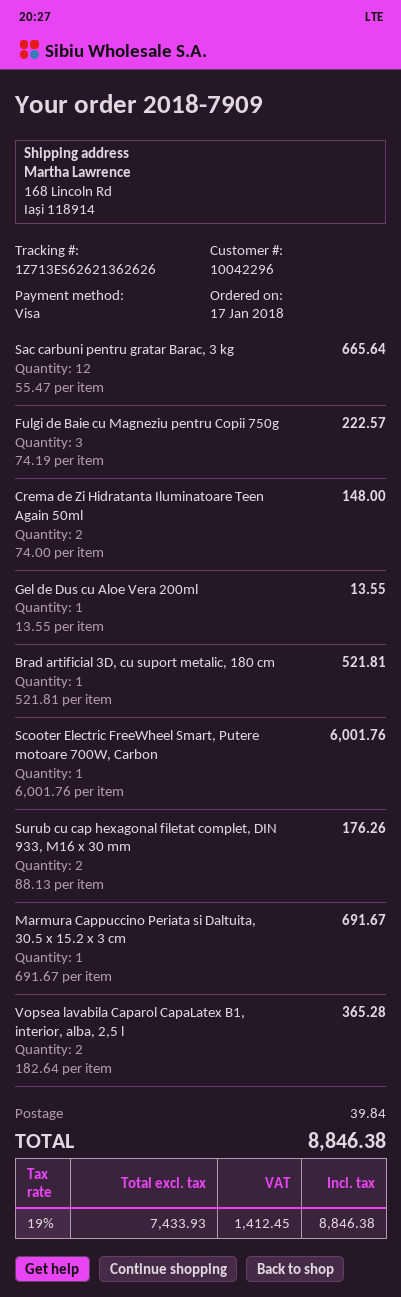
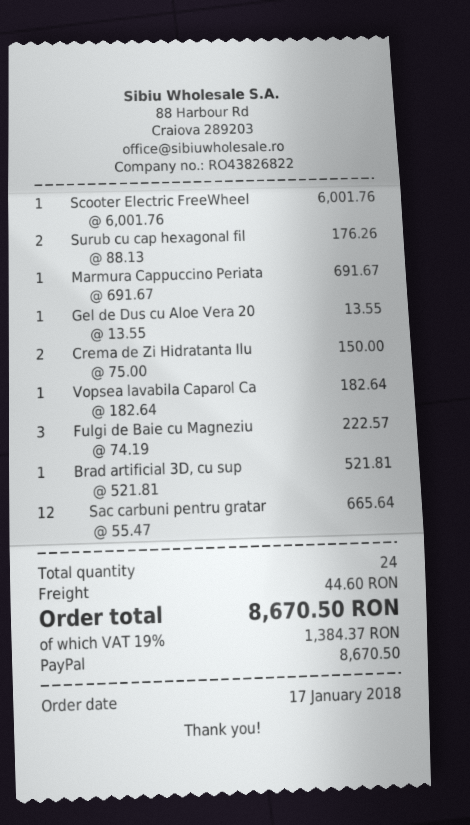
payment method: Visa -> PayPal
Crema de Zi Hidratanta Iluminatoare Teen Again 50ml: 2 x 74.00 = 148.00 -> 2 x 75.00 = 150.00
Vopsea lavabila Caparol CapaLatex B1, interior, alba, 2,5 l: 2 x 182.64 = 365.28 -> 1 x 182.64 = 182.64
shipping: 39.84 -> 44.60
tax: 19% = 1412.45 -> 19% = 1384.37
total: 8846.38 -> 8670.50

